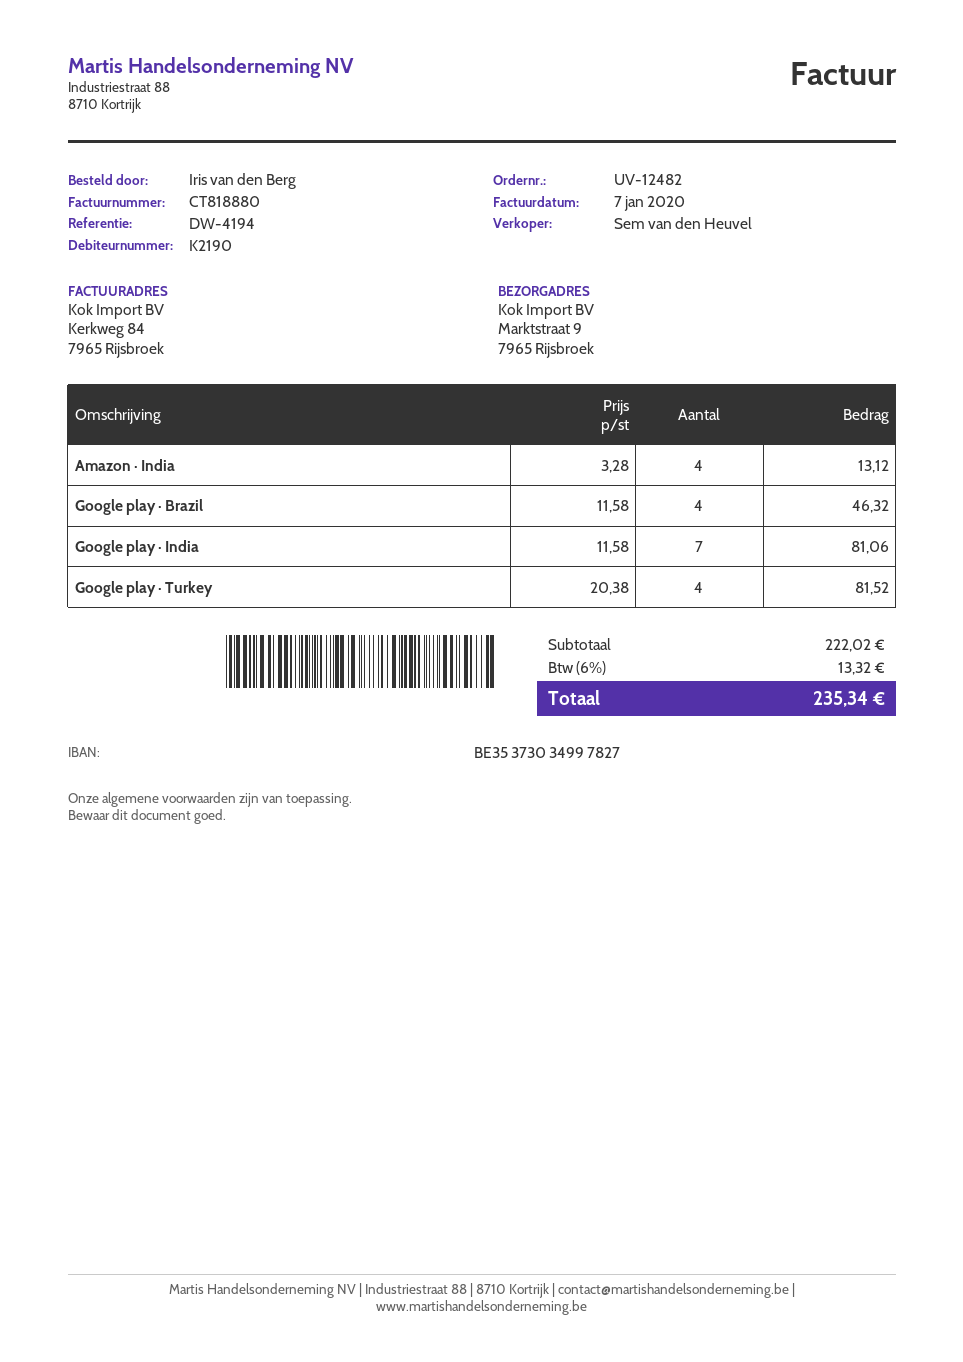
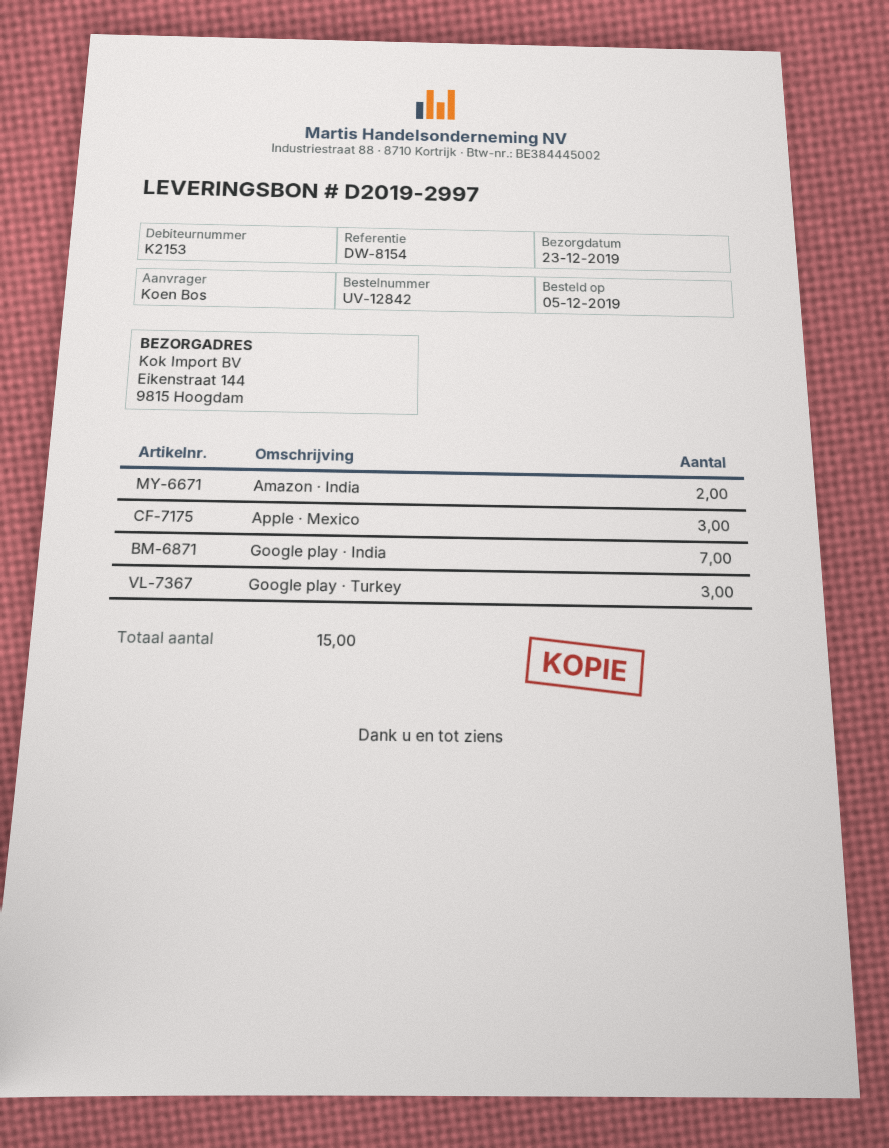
order number: UV-12482 -> UV-12842
customer number: K2190 -> K2153
reference: DW-4194 -> DW-8154
ordered by: Iris van den Berg -> Koen Bos
ship to: Marktstraat 9, 7965 Rijsbroek -> Eikenstraat 144, 9815 Hoogdam
Amazon · India: 4 -> 2
Google play · Brazil: 4 -> none
Google play · Turkey: 4 -> 3
Apple · Mexico: none -> 3

